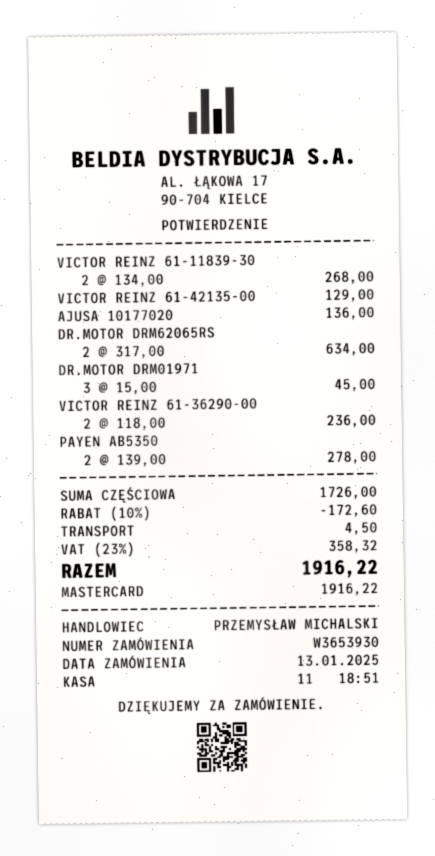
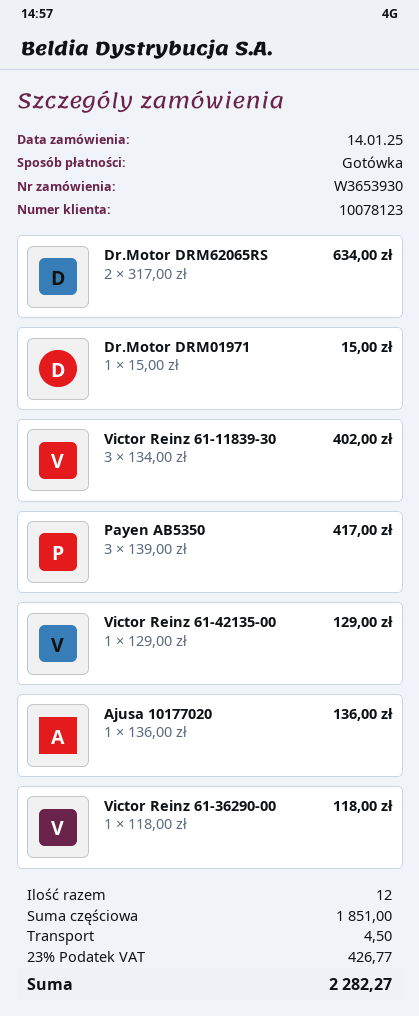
order date: 2025-01-13 -> 2025-01-14
payment method: Mastercard -> cash
VICTOR REINZ 61-11839-30: 2 x 134.00 = 268.00 -> 3 x 134.00 = 402.00
DR.MOTOR DRM01971: 3 x 15.00 = 45.00 -> 1 x 15.00 = 15.00
VICTOR REINZ 61-36290-00: 2 x 118.00 = 236.00 -> 1 x 118.00 = 118.00
PAYEN AB5350: 2 x 139.00 = 278.00 -> 3 x 139.00 = 417.00
subtotal: 1726.00 -> 1851.00
discount: 10% = 172.60 -> none
tax: 23% = 358.32 -> 23% = 426.77
total: 1916.22 -> 2282.27

